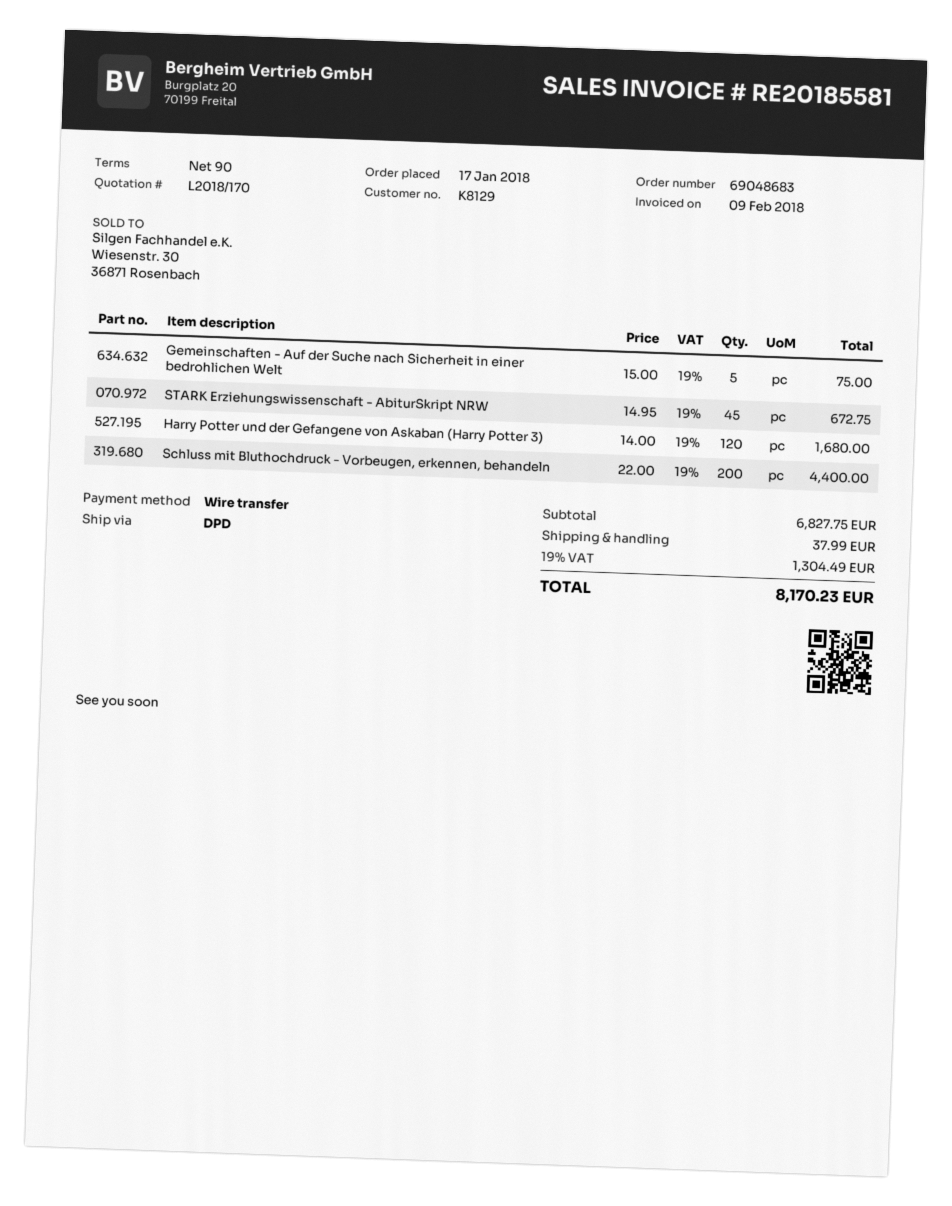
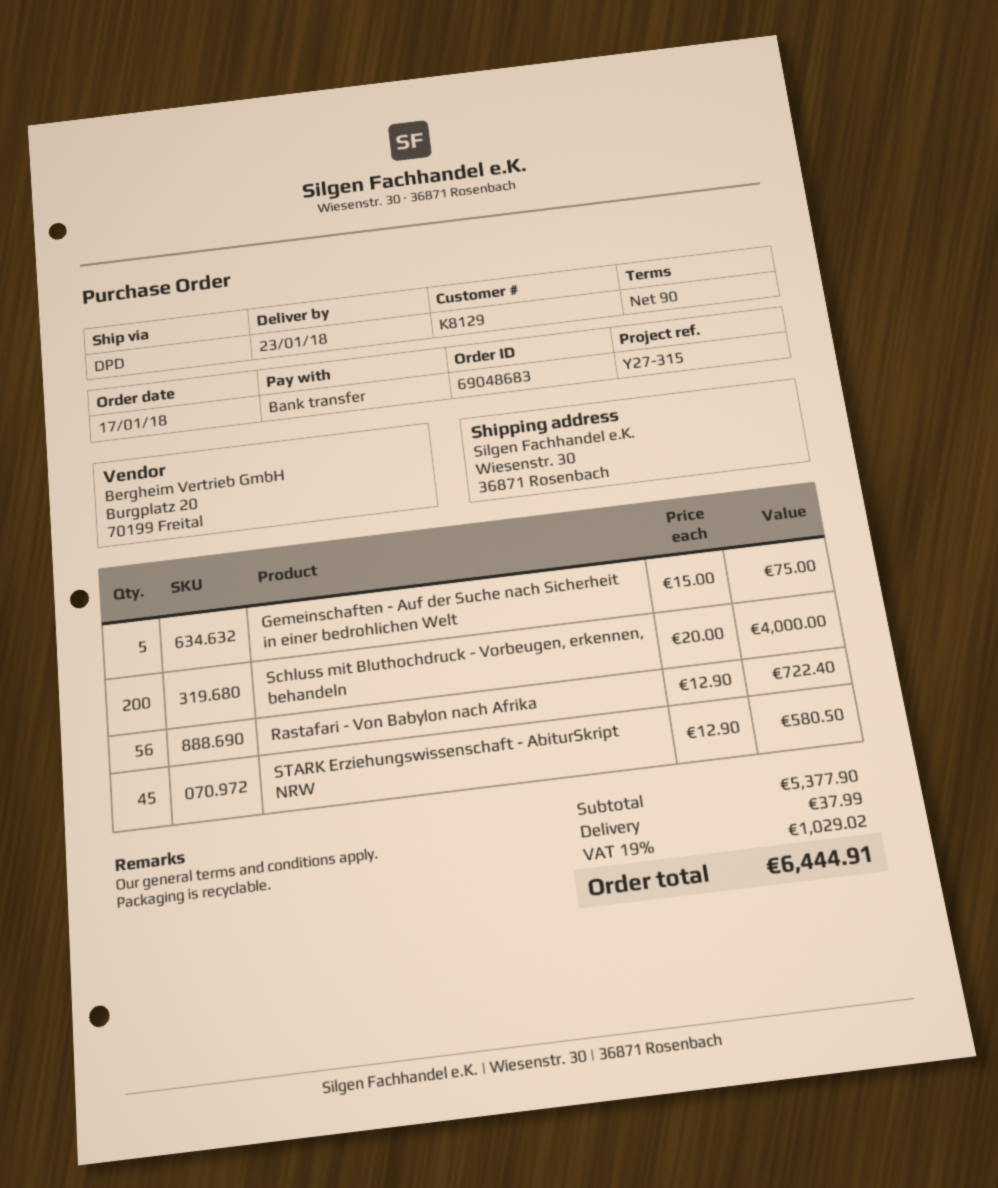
STARK Erziehungswissenschaft - AbiturSkript NRW: 45 x 14.95 = 672.75 -> 45 x 12.90 = 580.50
Harry Potter und der Gefangene von Askaban (Harry Potter 3): 120 x 14.00 = 1680.00 -> none
Schluss mit Bluthochdruck - Vorbeugen, erkennen, behandeln: 200 x 22.00 = 4400.00 -> 200 x 20.00 = 4000.00
Rastafari - Von Babylon nach Afrika: none -> 56 x 12.90 = 722.40
subtotal: 6827.75 -> 5377.90
tax: 19% = 1304.49 -> 19% = 1029.02
total: 8170.23 -> 6444.91

